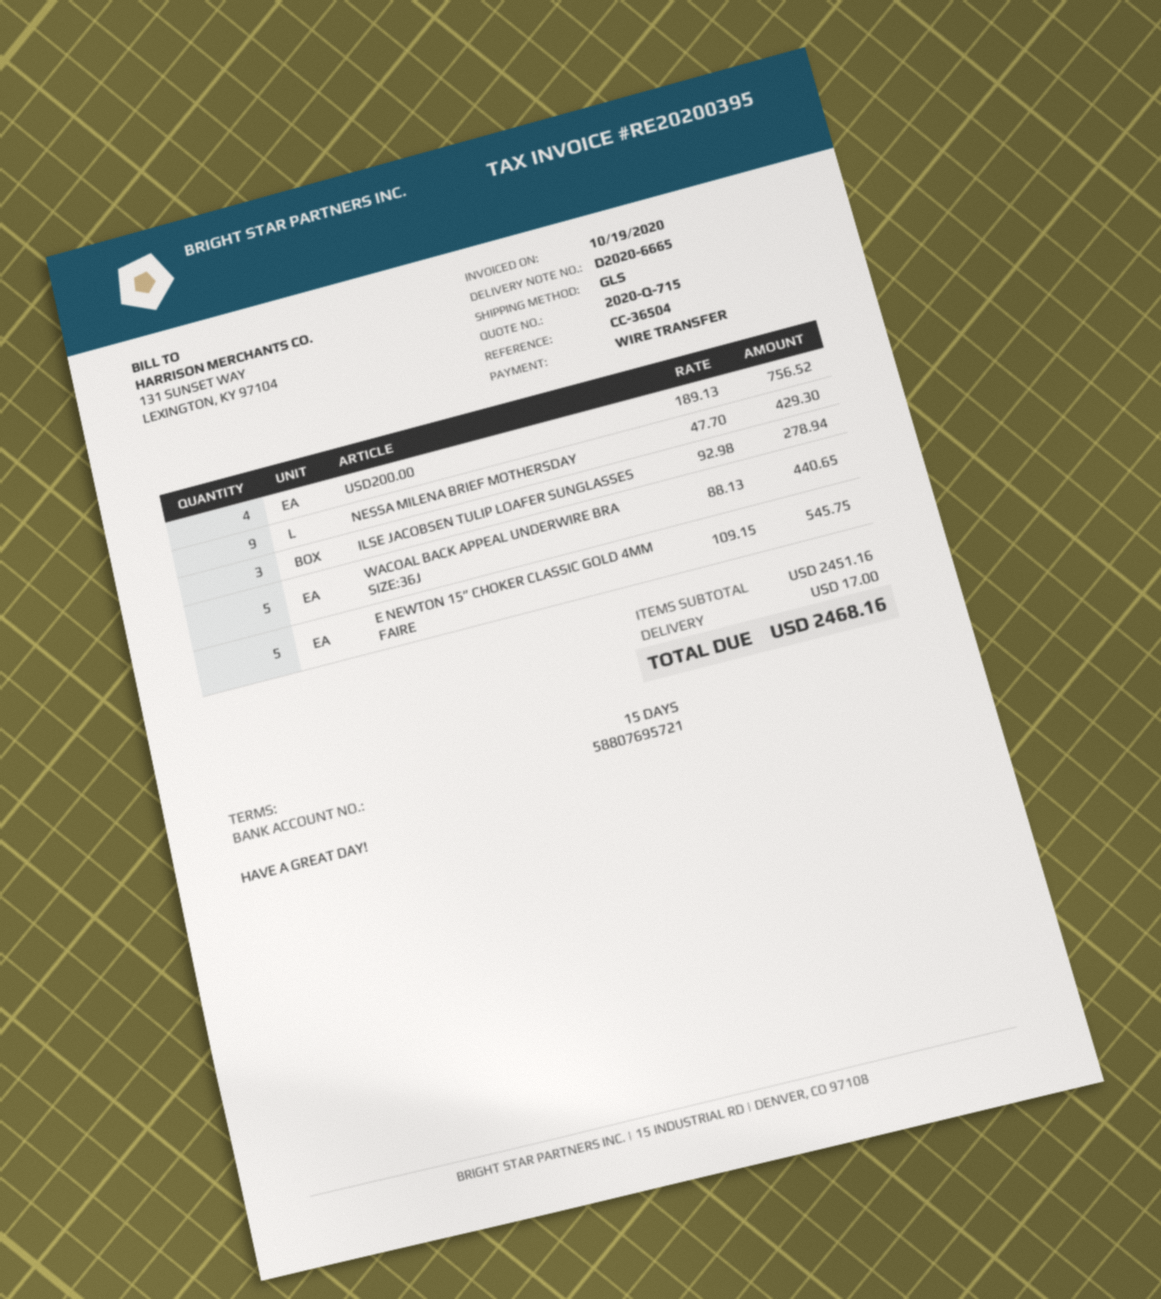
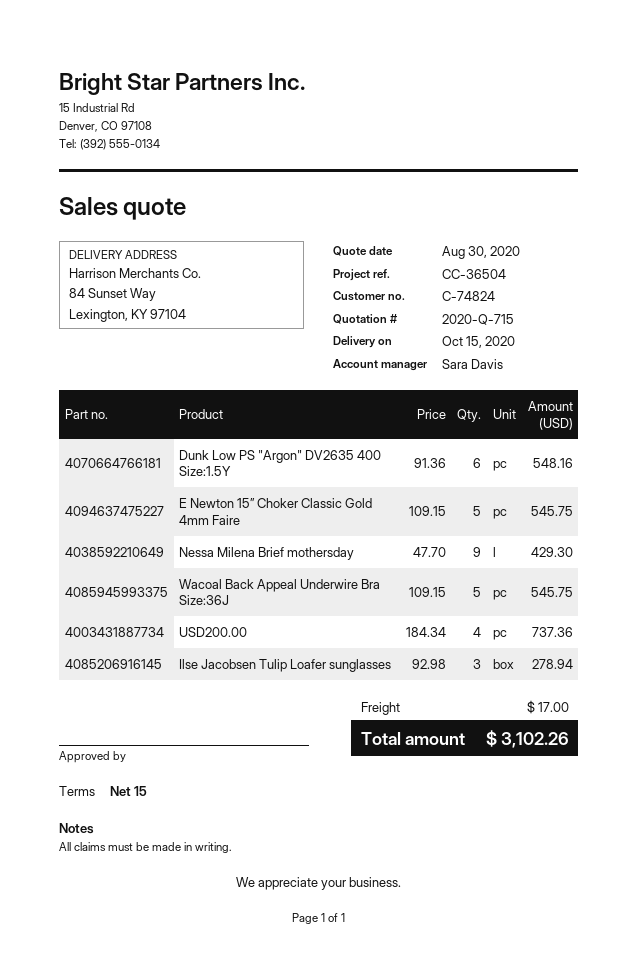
USD200.00: 4 x 189.13 = 756.52 -> 4 x 184.34 = 737.36
WACOAL BACK APPEAL UNDERWIRE BRA SIZE:36J: 5 x 88.13 = 440.65 -> 5 x 109.15 = 545.75
Dunk Low PS "Argon" DV2635 400 Size:1.5Y: none -> 6 x 91.36 = 548.16
total: 2468.16 -> 3102.26

